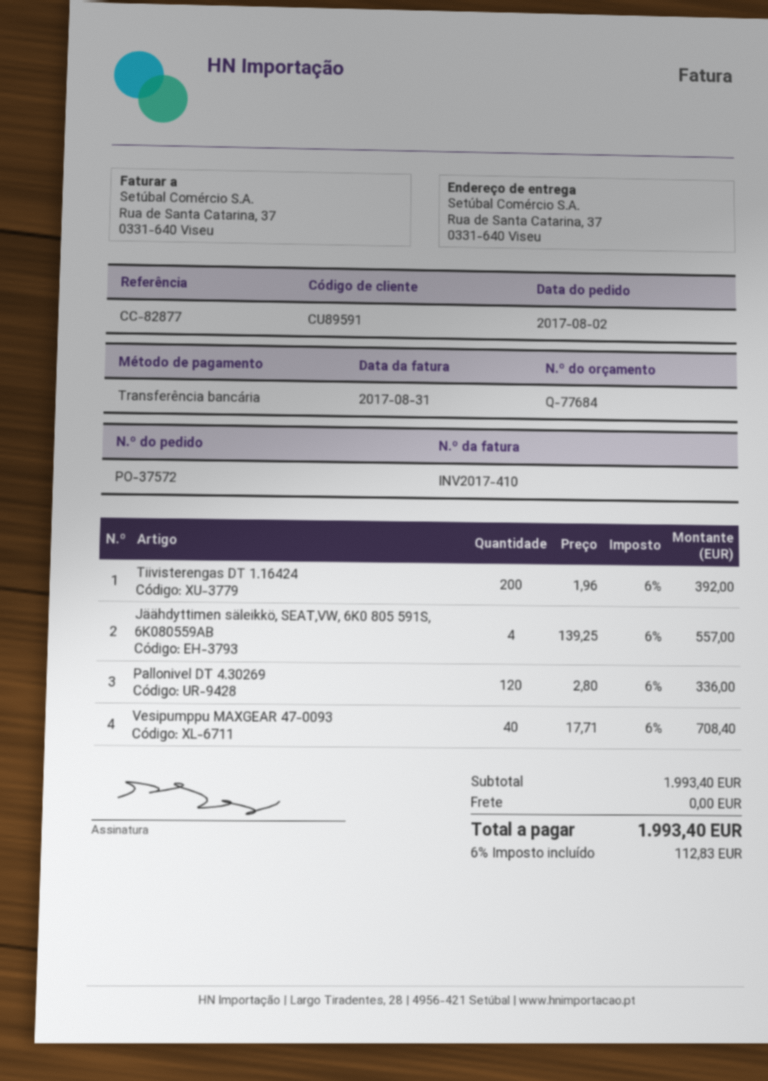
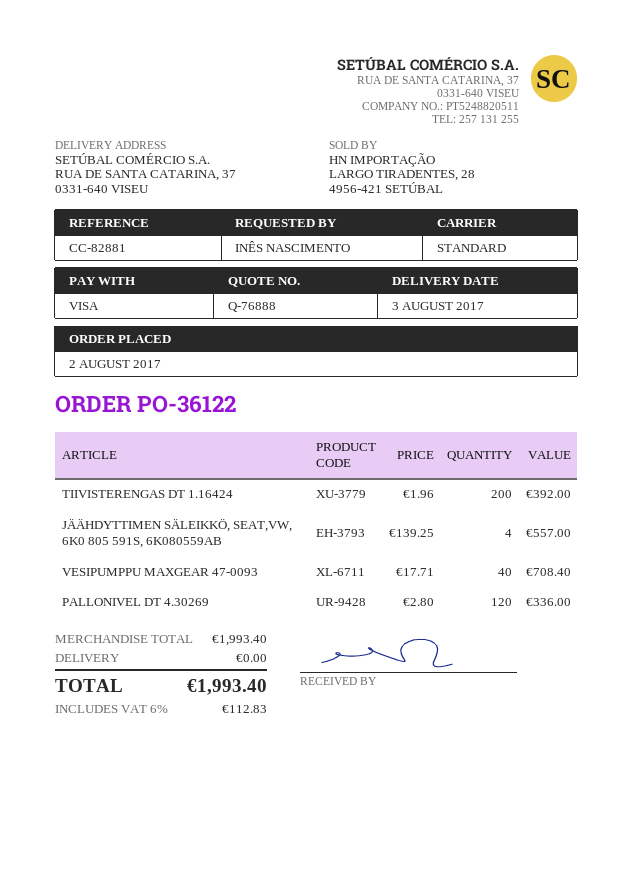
quote number: Q-77684 -> Q-76888
order number: PO-37572 -> PO-36122
reference: CC-82877 -> CC-82881
payment method: bank transfer -> Visa

